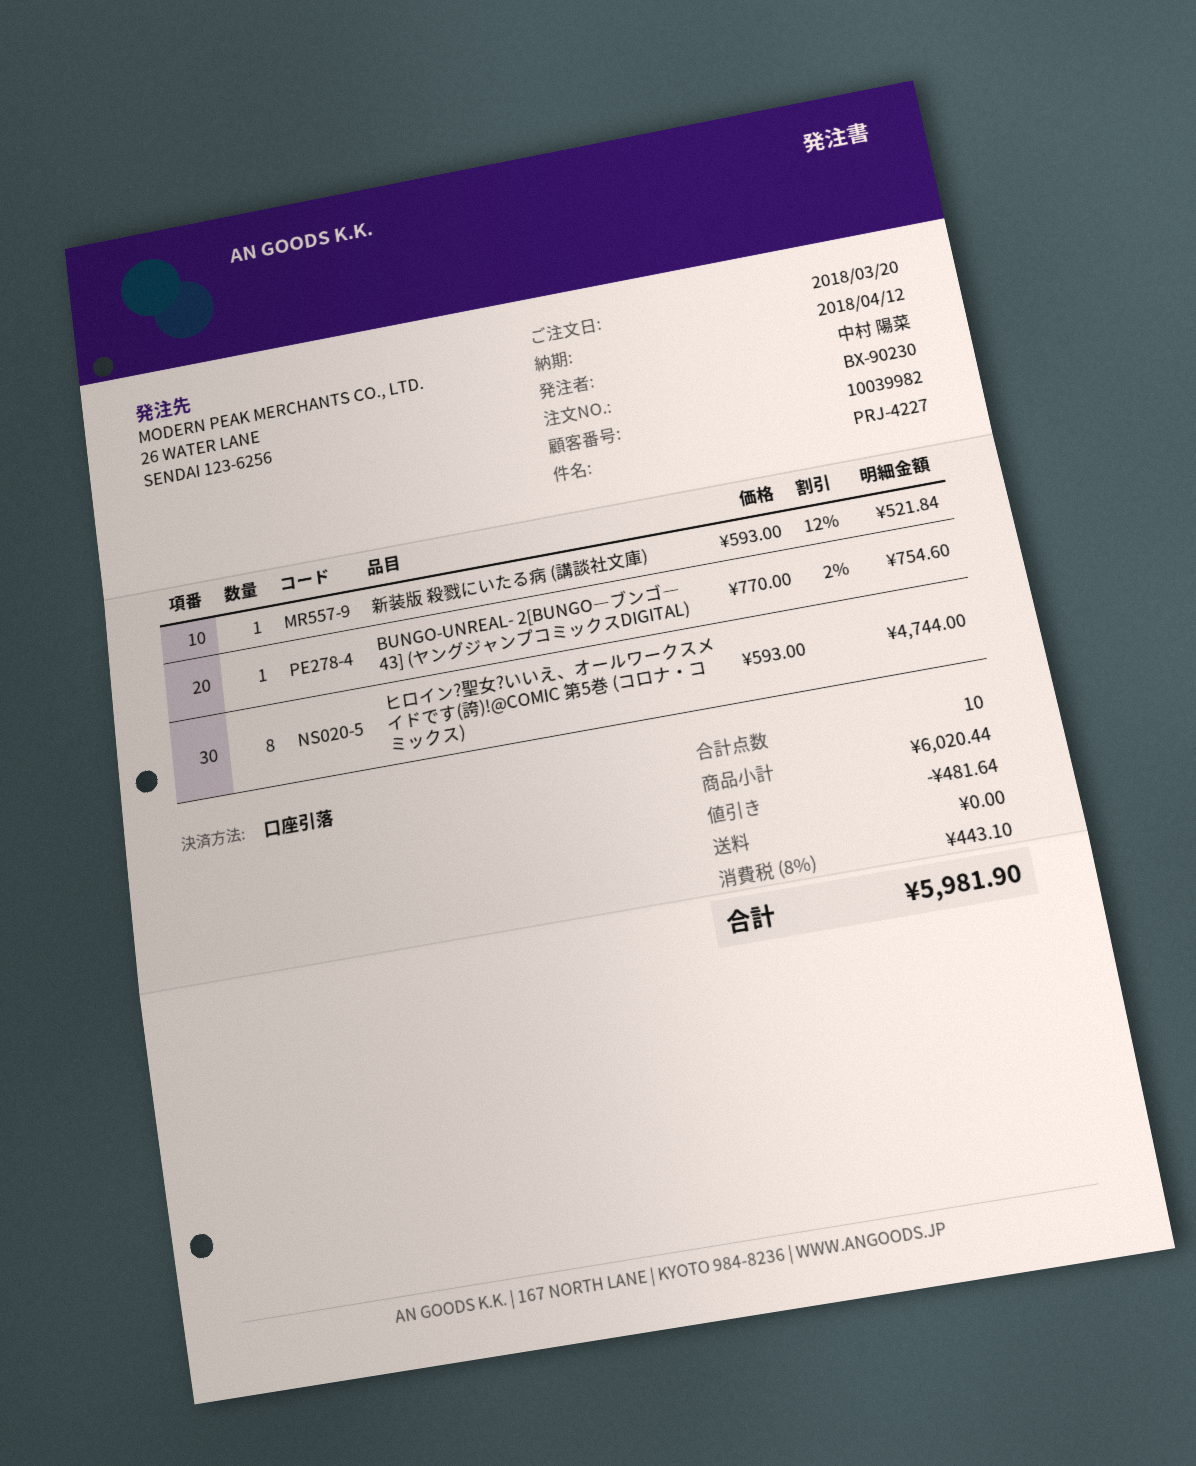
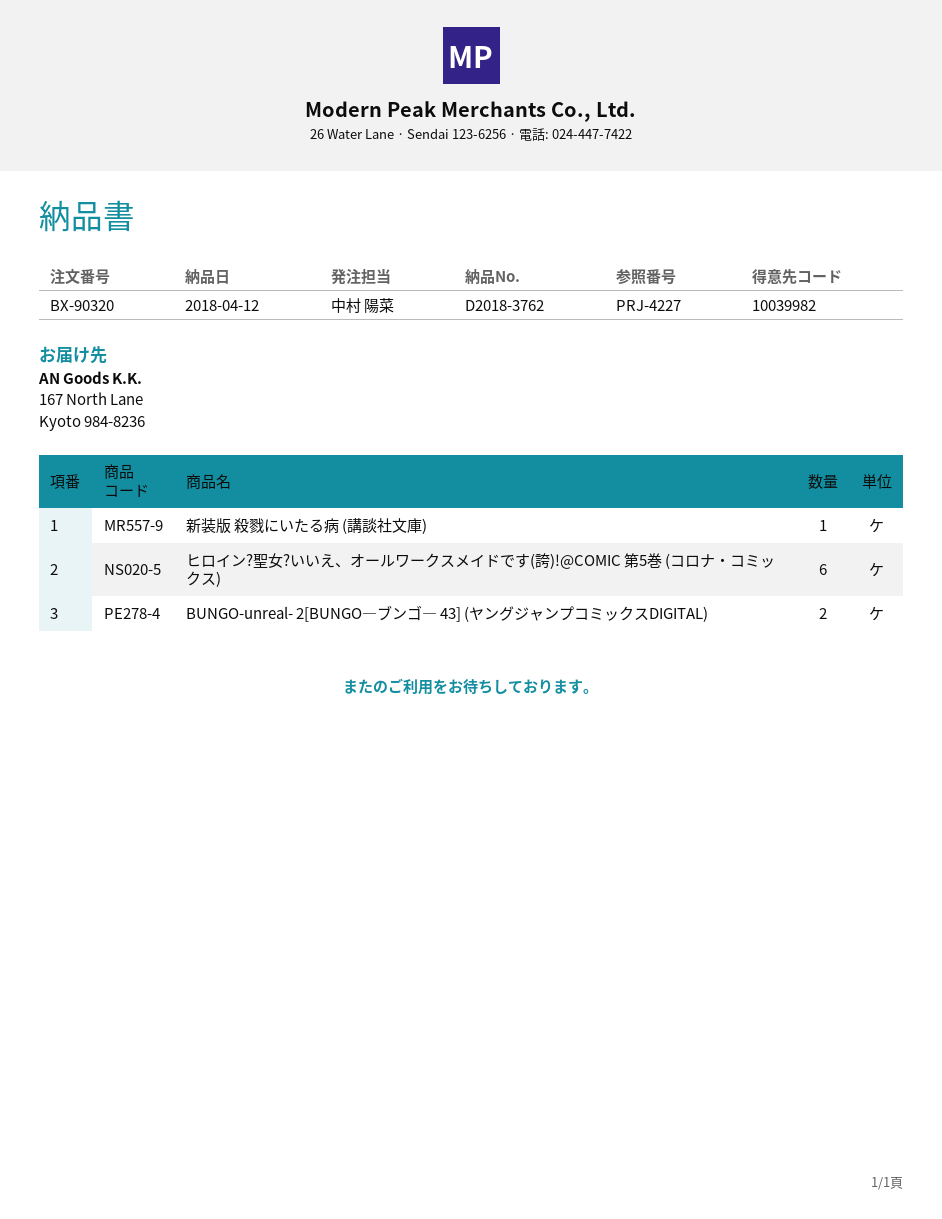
order number: BX-90230 -> BX-90320
BUNGO-UNREAL- 2[BUNGO―ブンゴ― 43] (ヤングジャンプコミックスDIGITAL): 1 -> 2
ヒロイン?聖女?いいえ、オールワークスメイドです(誇)!@COMIC 第5巻 (コロナ・コミックス): 8 -> 6

